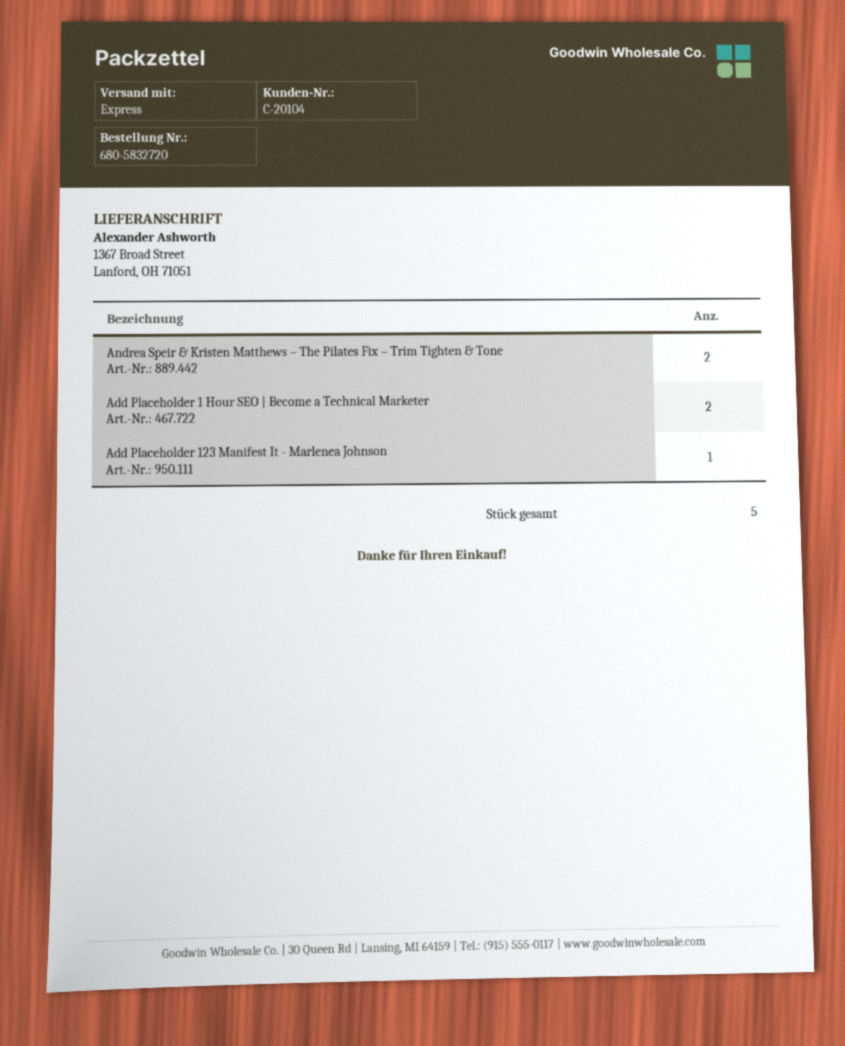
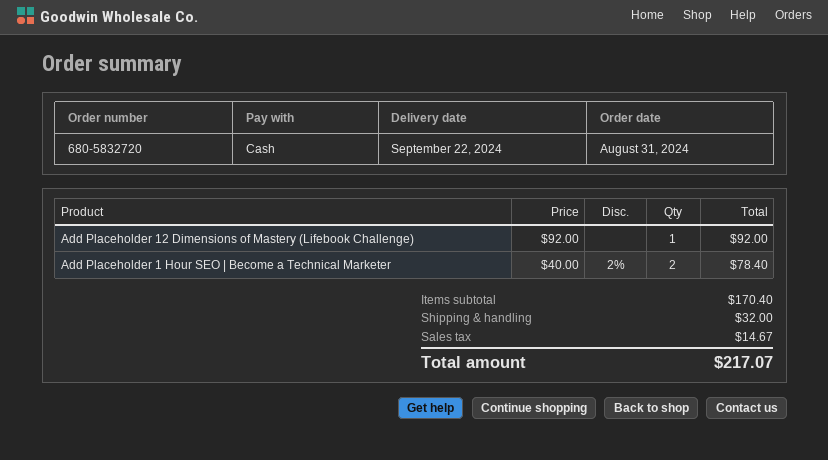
Andrea Speir & Kristen Matthews – The Pilates Fix – Trim Tighten & Tone: 2 -> none
Add Placeholder 123 Manifest It - Marlenea Johnson: 1 -> none
Add Placeholder 12 Dimensions of Mastery (Lifebook Challenge): none -> 1

